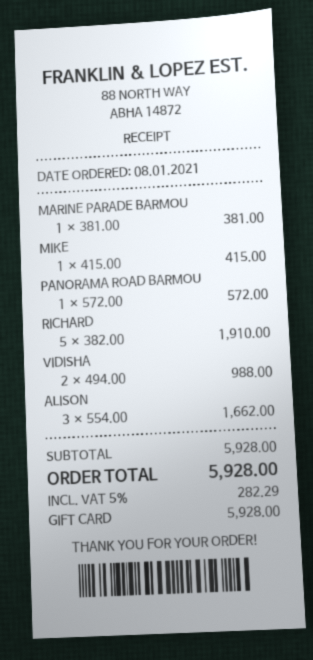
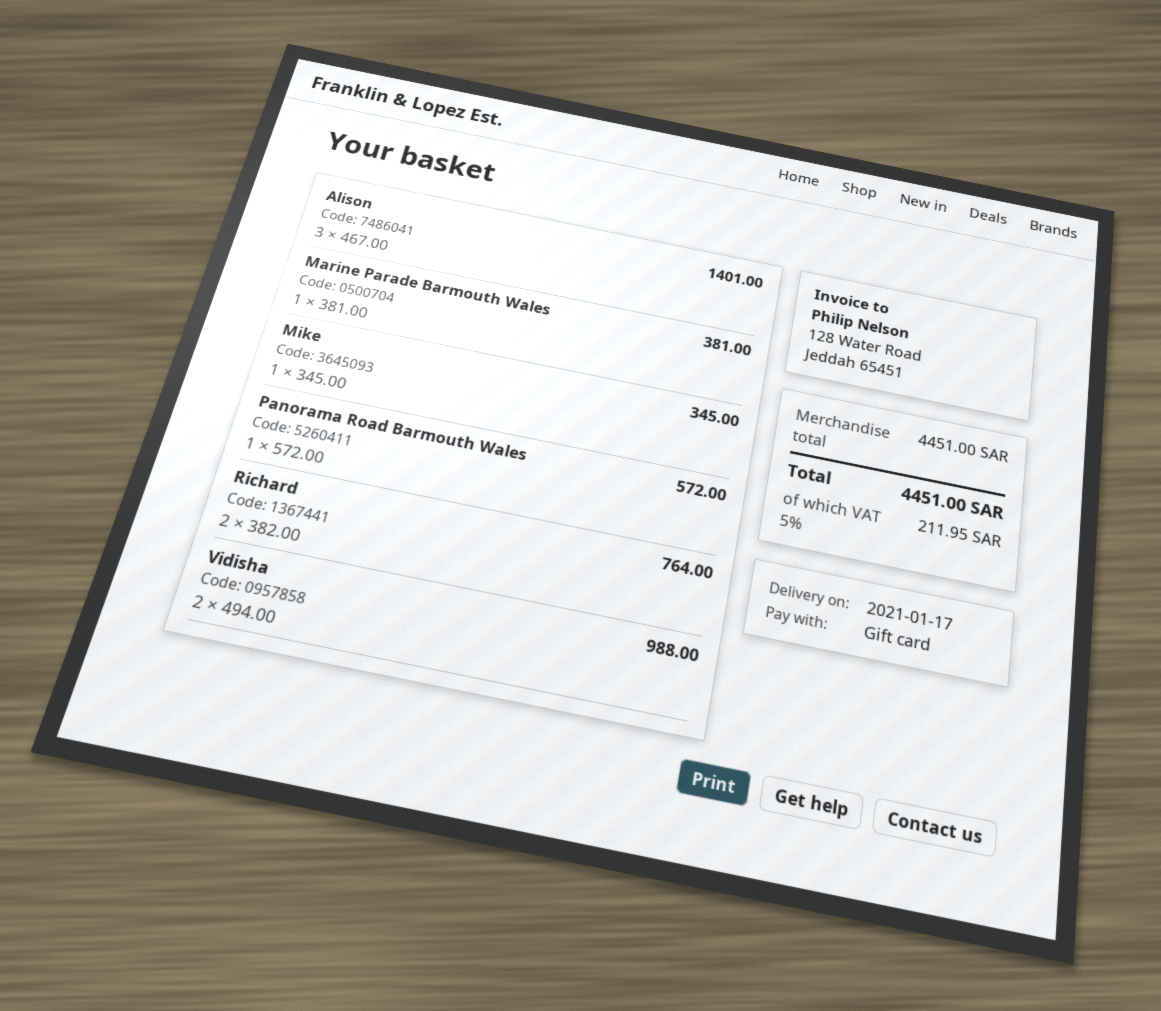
MIKE: 1 x 415.00 = 415.00 -> 1 x 345.00 = 345.00
RICHARD: 5 x 382.00 = 1910.00 -> 2 x 382.00 = 764.00
ALISON: 3 x 554.00 = 1662.00 -> 3 x 467.00 = 1401.00
subtotal: 5928.00 -> 4451.00
tax: 5% = 282.29 -> 5% = 211.95
total: 5928.00 -> 4451.00

